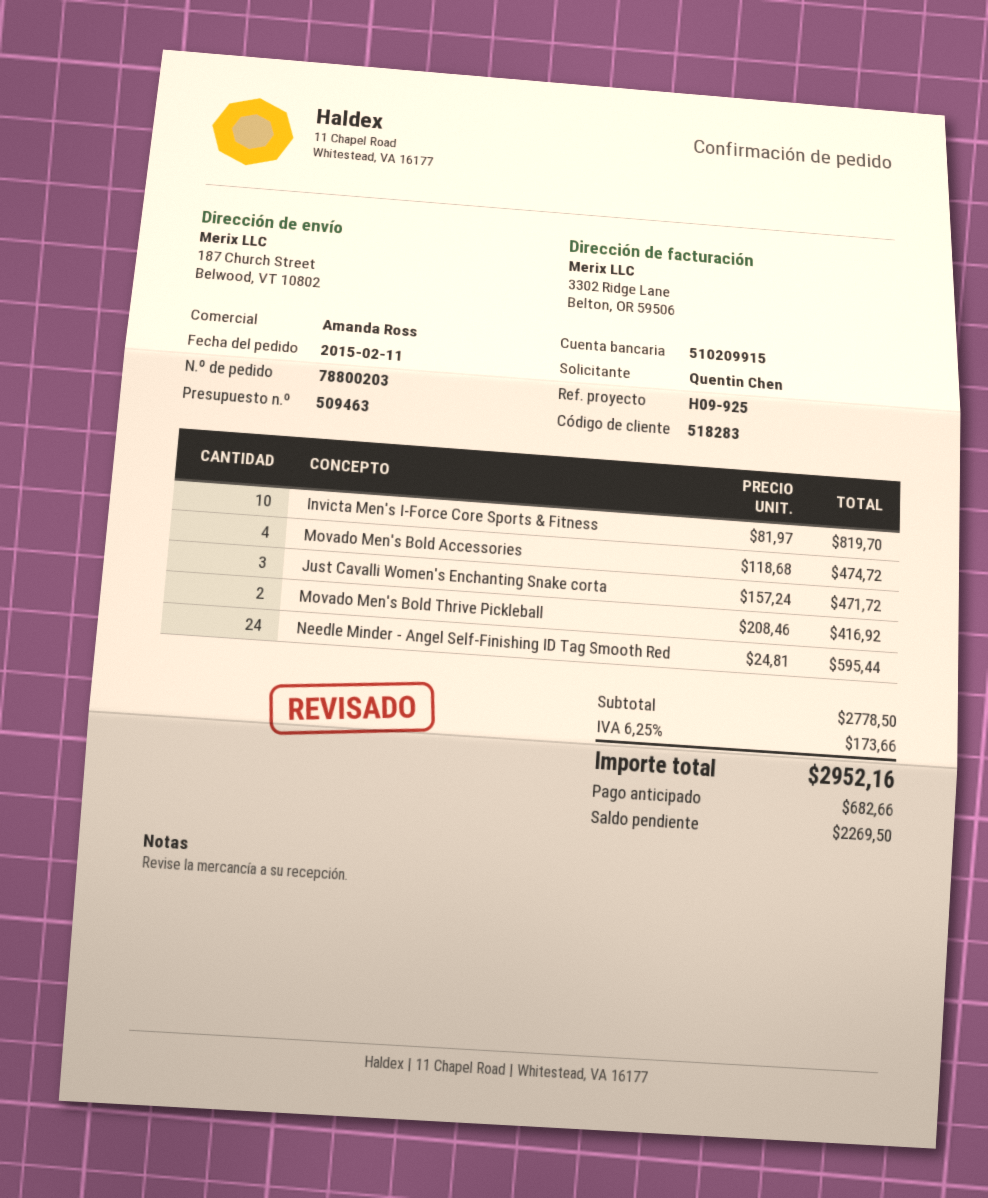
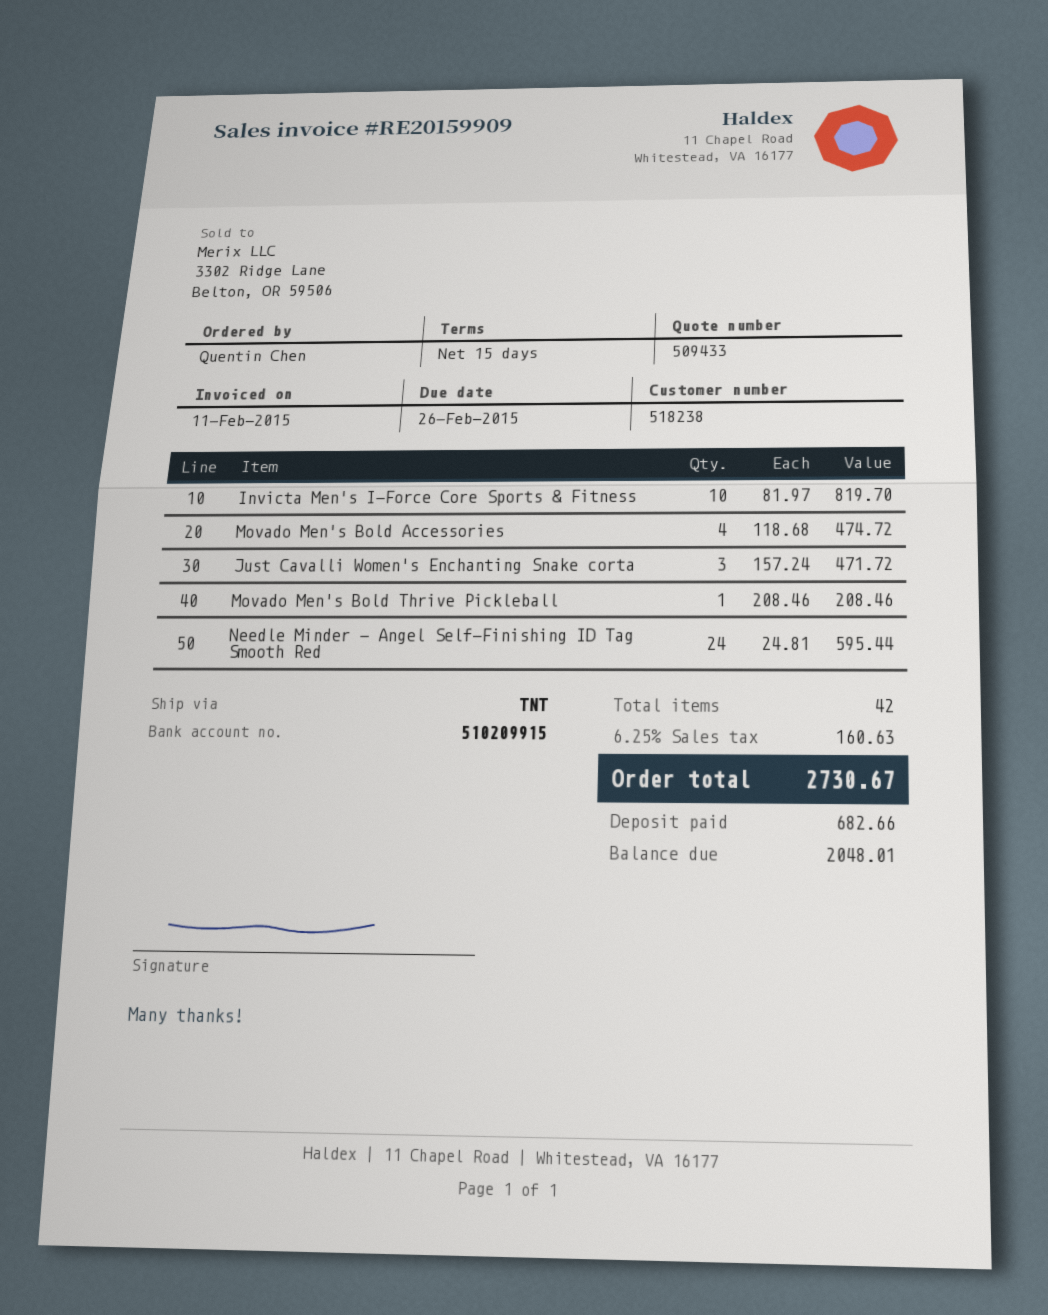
quote number: 509463 -> 509433
customer number: 518283 -> 518238
Movado Men's Bold Thrive Pickleball: 2 x 208.46 = 416.92 -> 1 x 208.46 = 208.46
tax: 6.25% = 173.66 -> 6.25% = 160.63
total: 2952.16 -> 2730.67
balance: 2269.50 -> 2048.01

